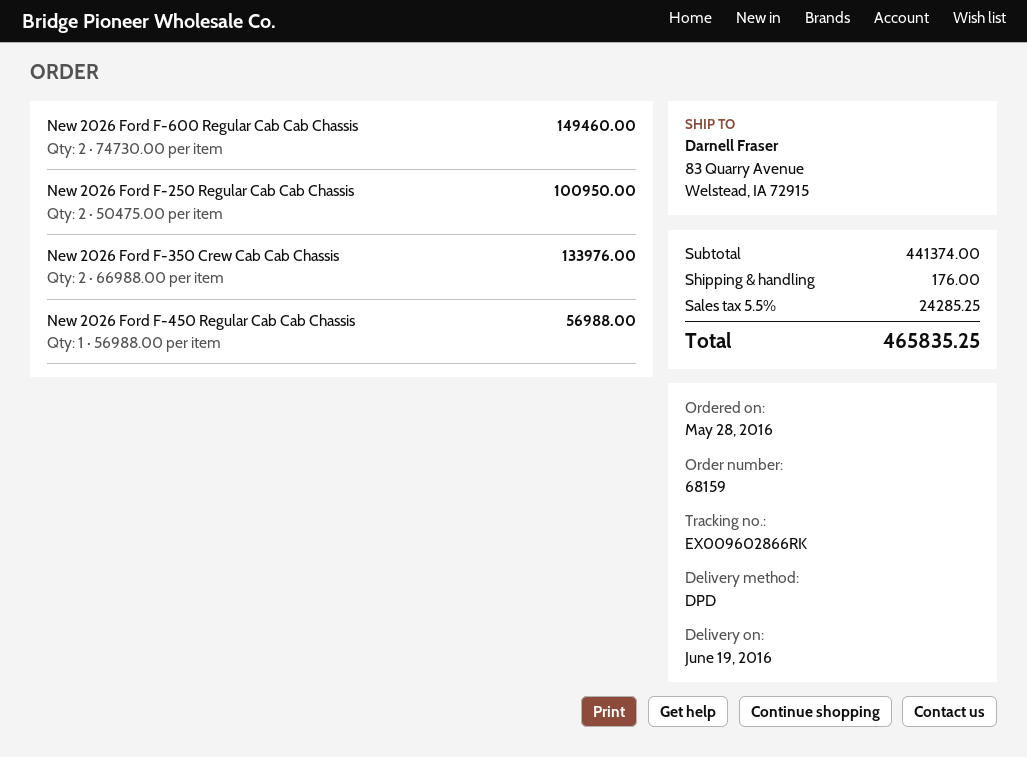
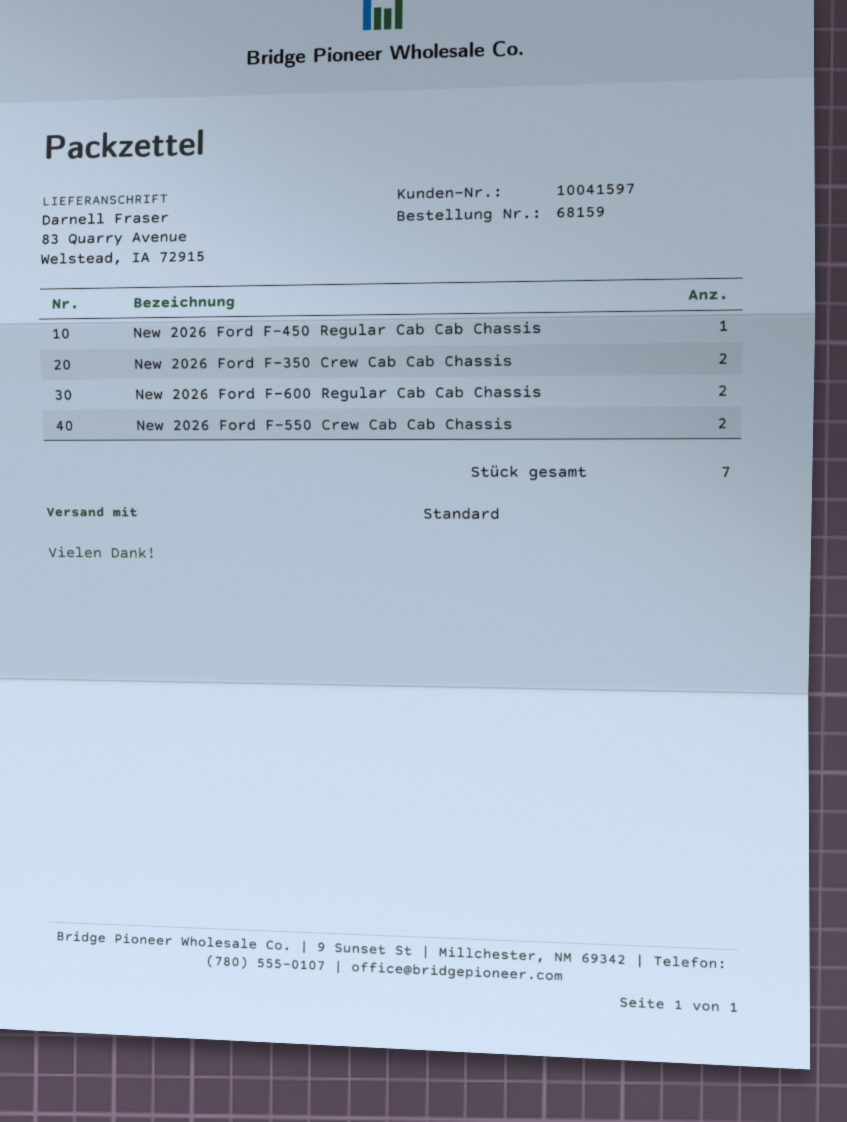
shipping method: DPD -> standard
New 2026 Ford F-250 Regular Cab Cab Chassis: 2 -> none
New 2026 Ford F-550 Crew Cab Cab Chassis: none -> 2

